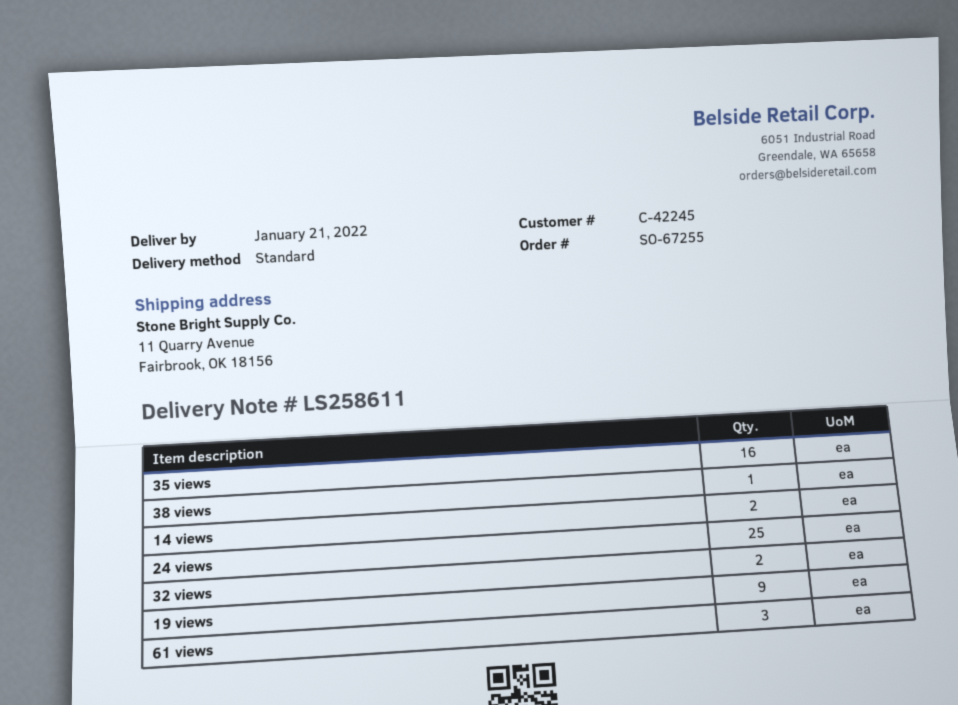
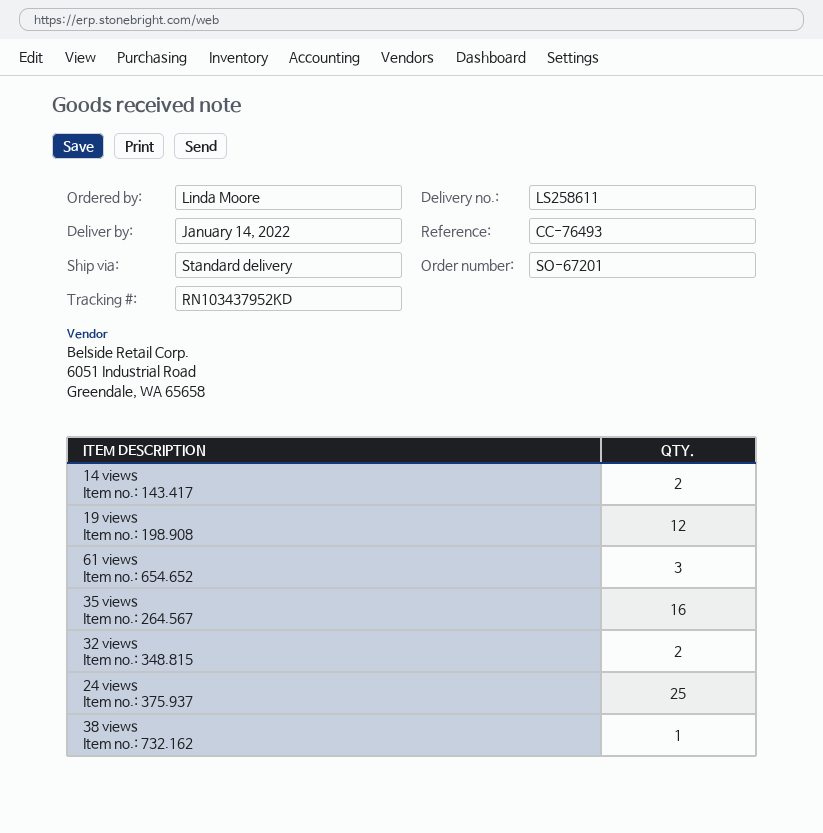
order number: SO-67255 -> SO-67201
delivery date: 2022-01-21 -> 2022-01-14
19 views: 9 -> 12

